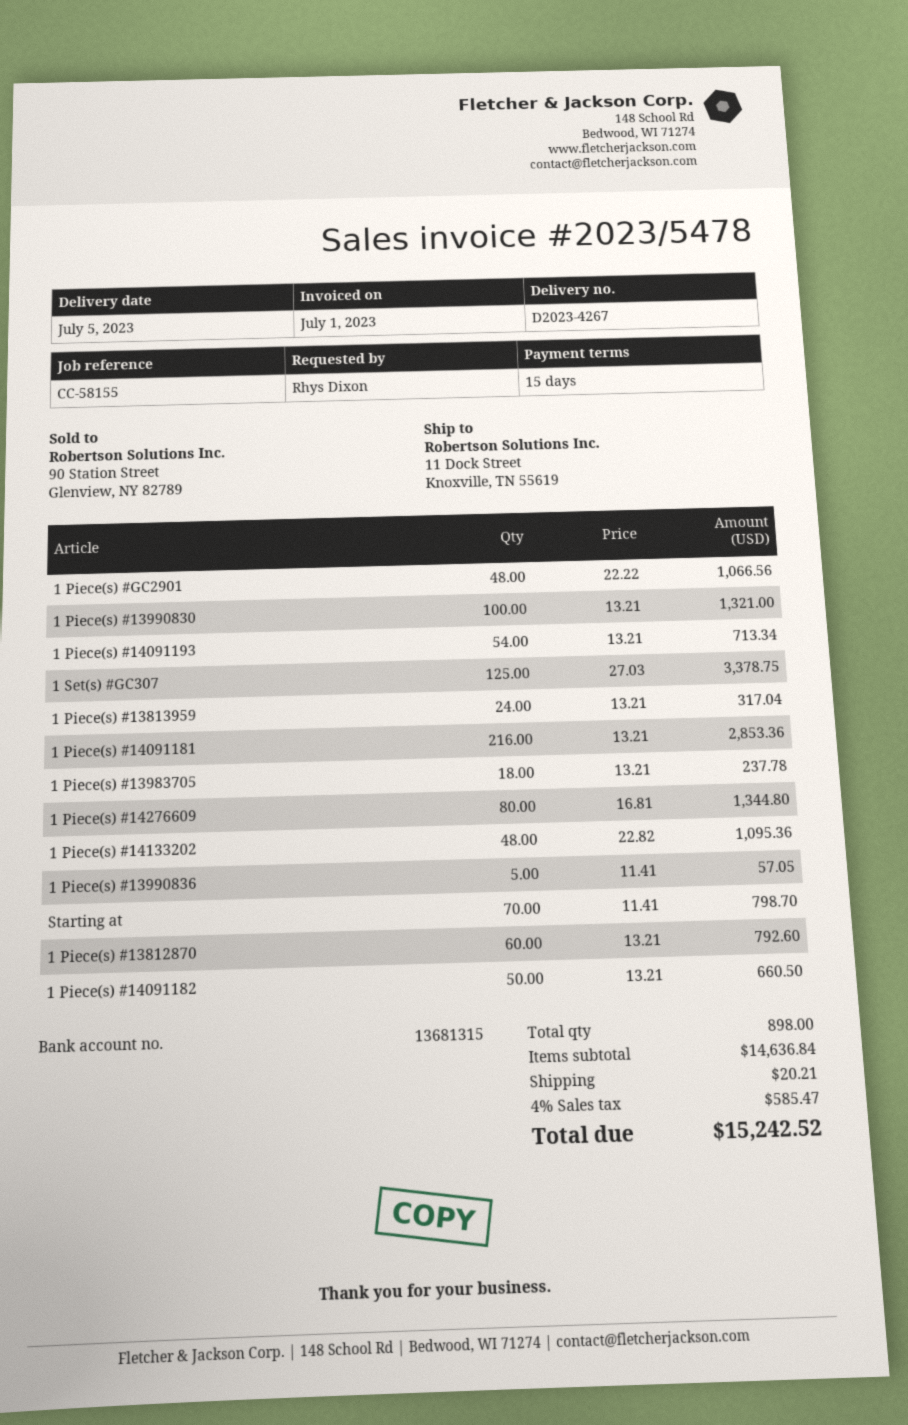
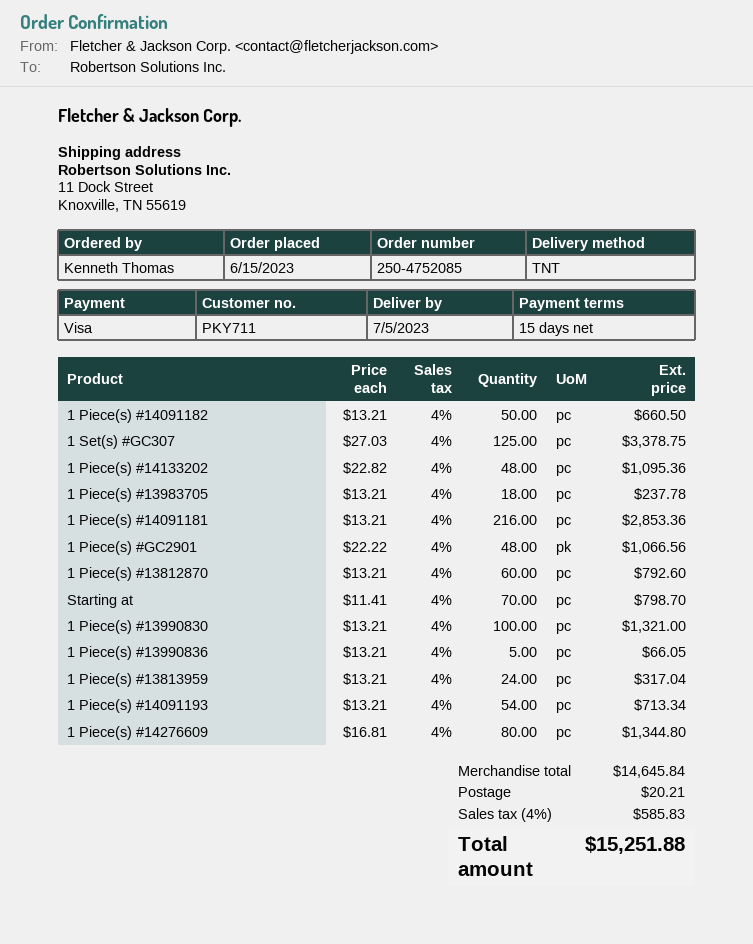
ordered by: Rhys Dixon -> Kenneth Thomas
1 Piece(s) #13990836: 5 x 11.41 = 57.05 -> 5 x 13.21 = 66.05
subtotal: 14636.84 -> 14645.84
tax: 4% = 585.47 -> 4% = 585.83
total: 15242.52 -> 15251.88

